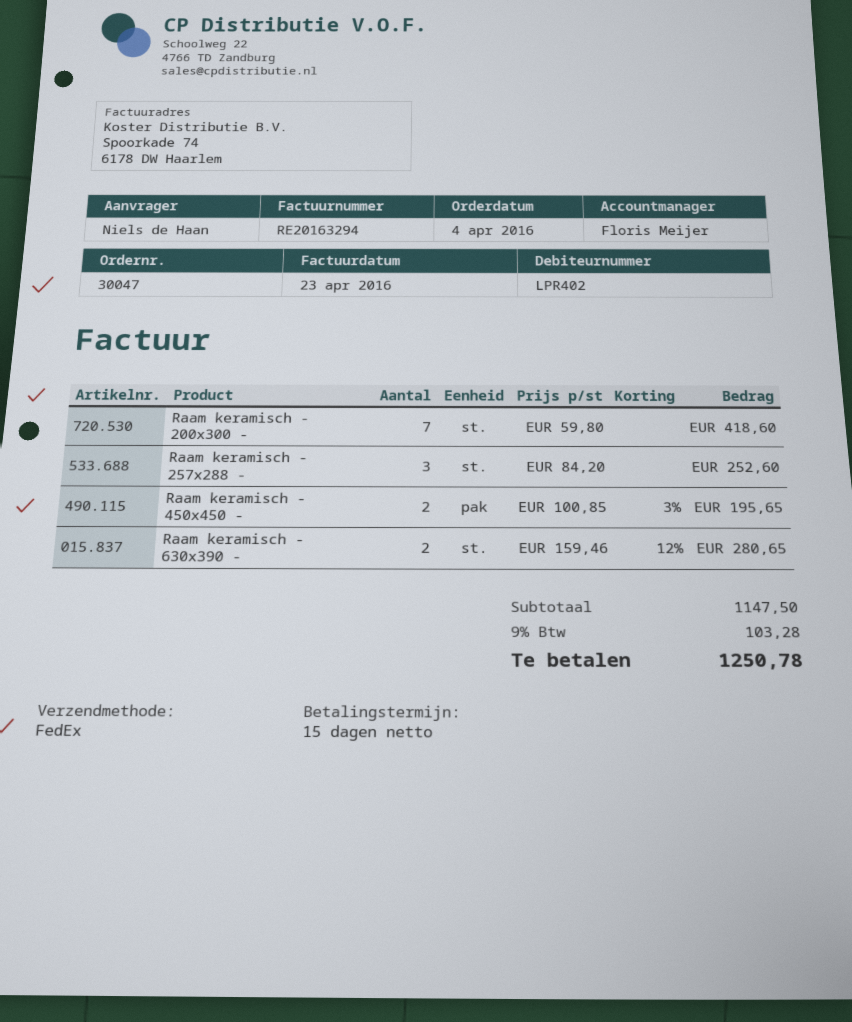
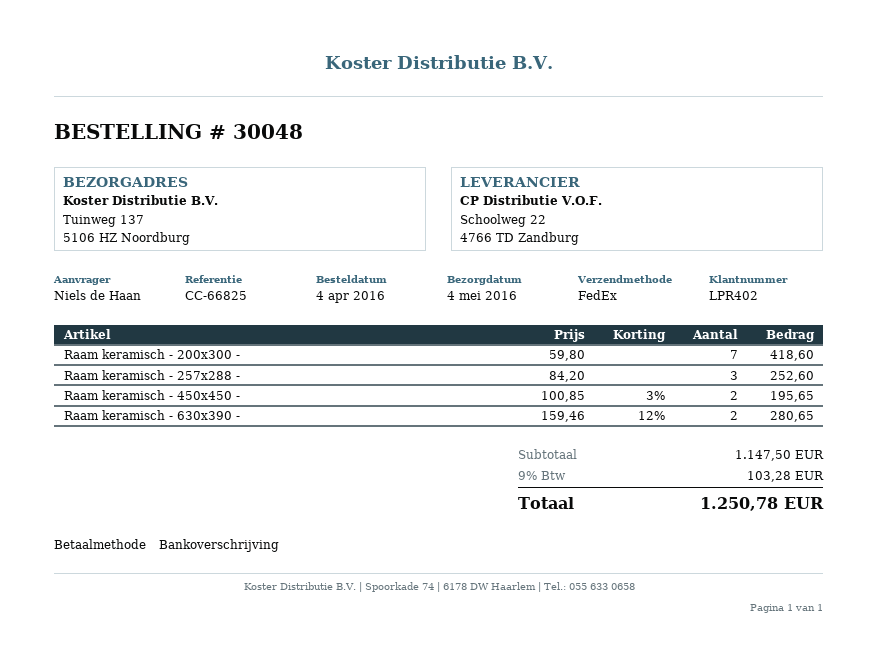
order number: 30047 -> 30048

